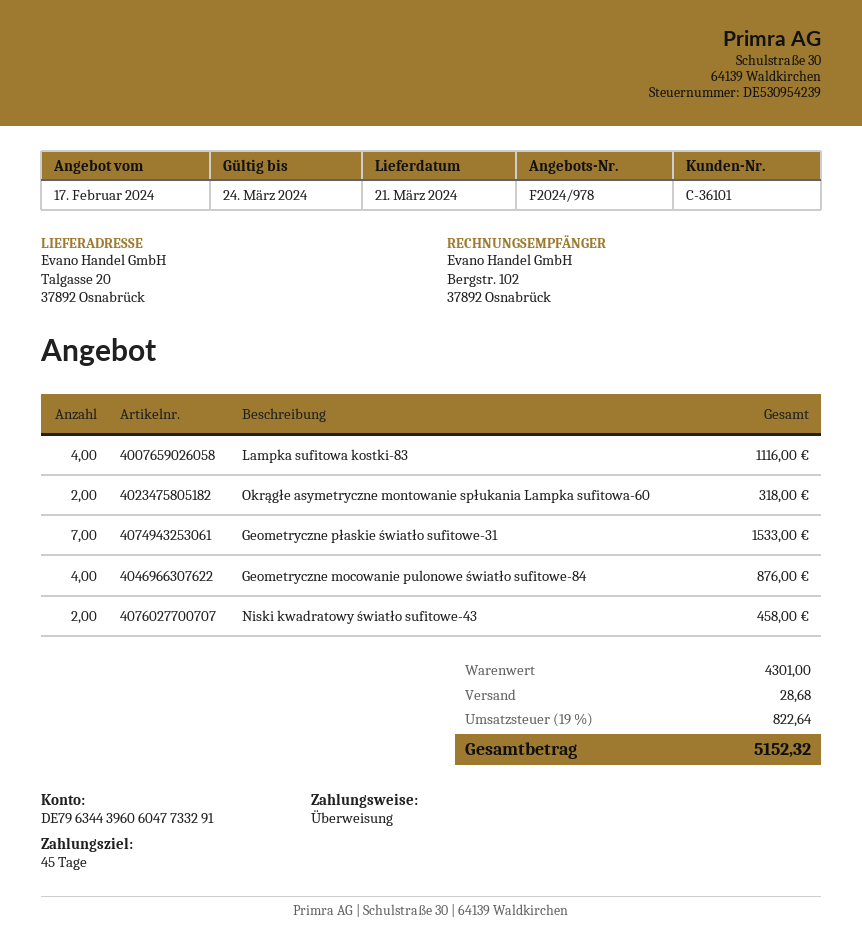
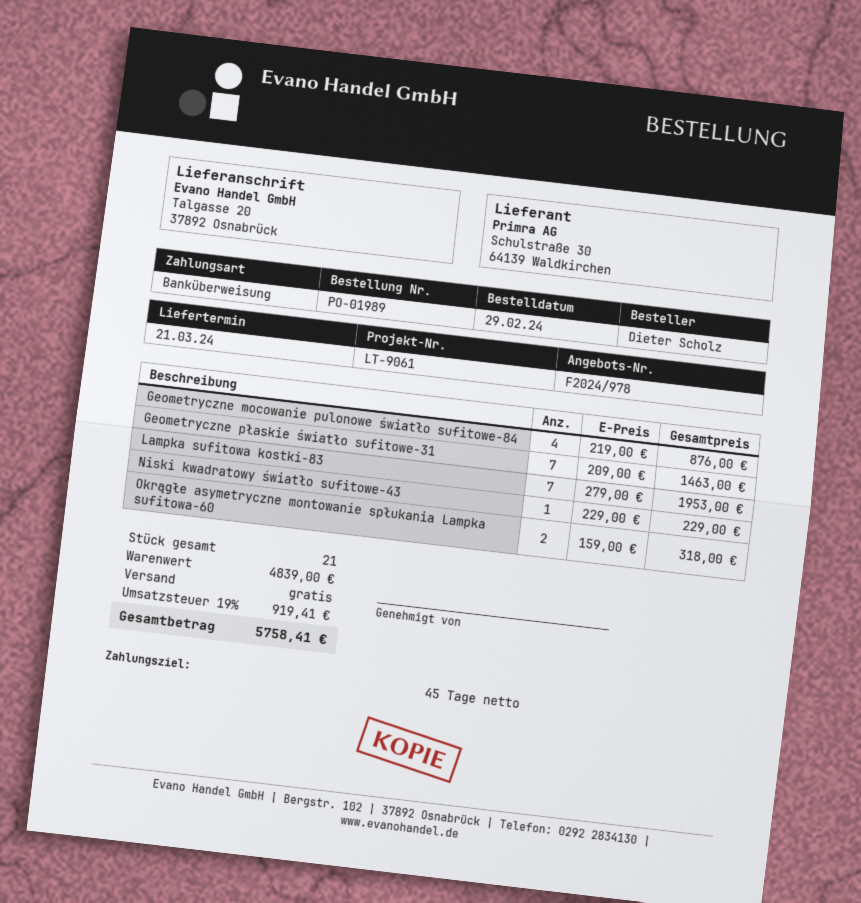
Lampka sufitowa kostki-83: 4 for 1116.00 -> 7 for 1953.00
Geometryczne płaskie światło sufitowe-31: 7 for 1533.00 -> 7 for 1463.00
Niski kwadratowy światło sufitowe-43: 2 for 458.00 -> 1 for 229.00
subtotal: 4301.00 -> 4839.00
shipping: 28.68 -> 0.00
tax: 19% = 822.64 -> 19% = 919.41
total: 5152.32 -> 5758.41

